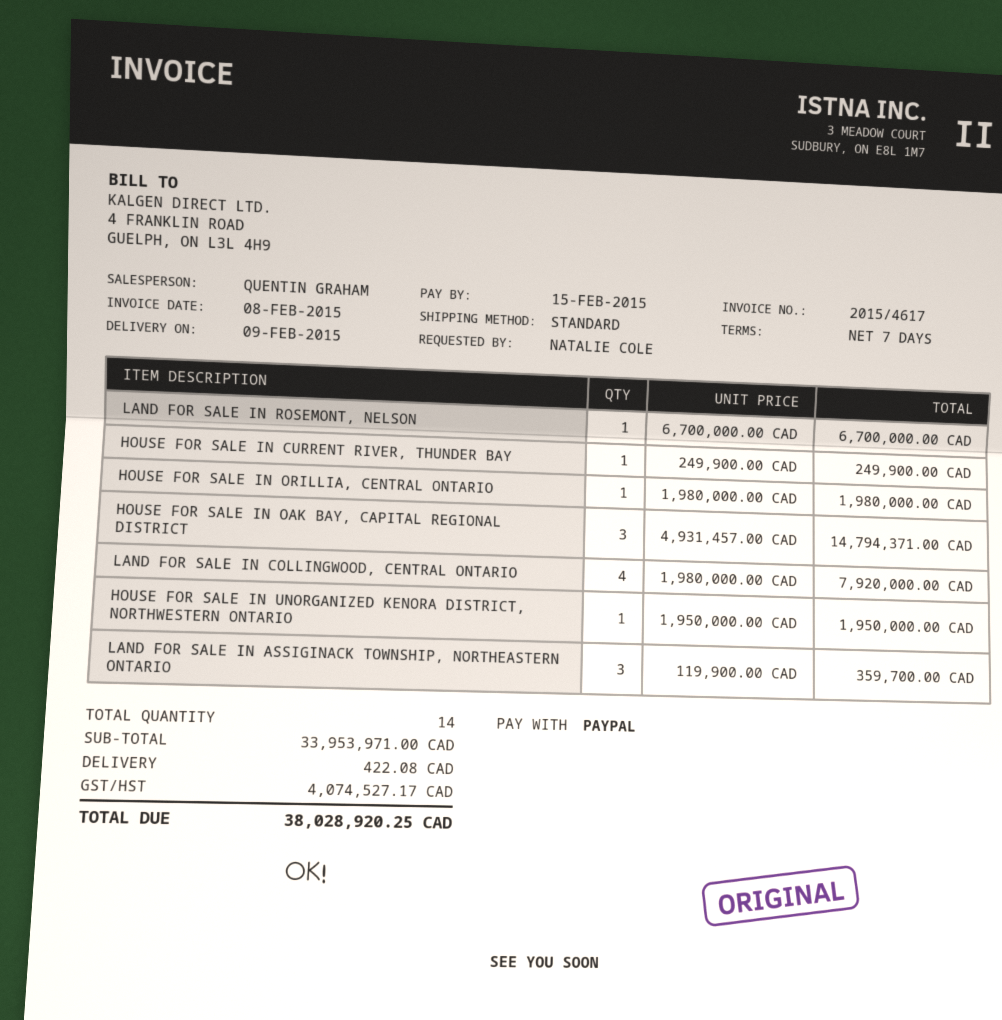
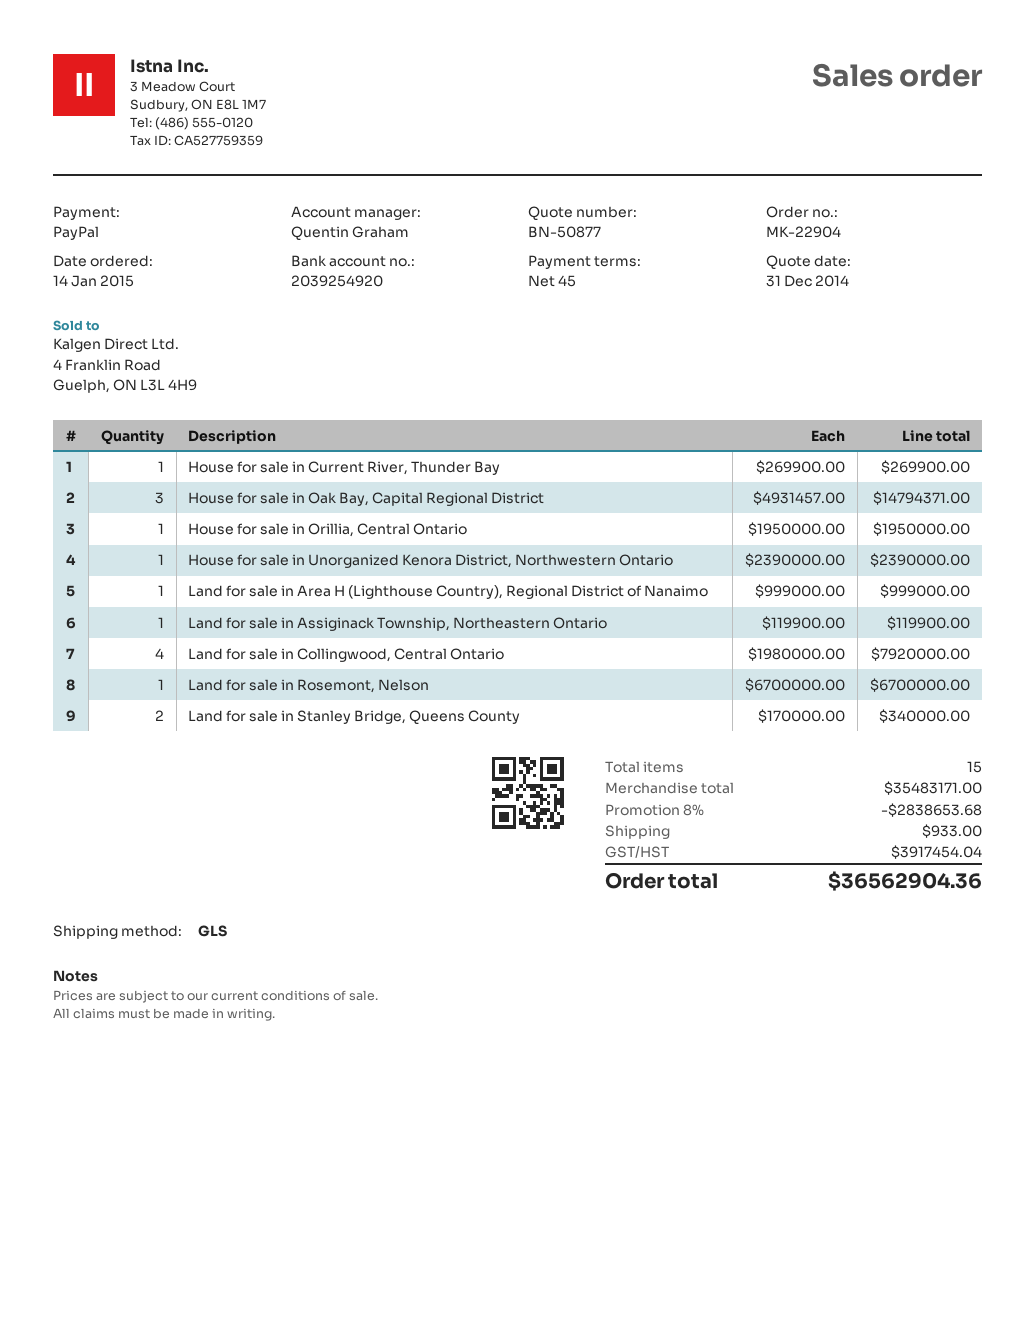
payment terms: 7 days -> 45 days
shipping method: standard -> GLS
HOUSE FOR SALE IN CURRENT RIVER, THUNDER BAY: 1 x 249900.00 = 249900.00 -> 1 x 269900.00 = 269900.00
HOUSE FOR SALE IN ORILLIA, CENTRAL ONTARIO: 1 x 1980000.00 = 1980000.00 -> 1 x 1950000.00 = 1950000.00
HOUSE FOR SALE IN UNORGANIZED KENORA DISTRICT, NORTHWESTERN ONTARIO: 1 x 1950000.00 = 1950000.00 -> 1 x 2390000.00 = 2390000.00
LAND FOR SALE IN ASSIGINACK TOWNSHIP, NORTHEASTERN ONTARIO: 3 x 119900.00 = 359700.00 -> 1 x 119900.00 = 119900.00
Land for sale in Area H (Lighthouse Country), Regional District of Nanaimo: none -> 1 x 999000.00 = 999000.00
Land for sale in Stanley Bridge, Queens County: none -> 2 x 170000.00 = 340000.00
total quantity: 14 -> 15
subtotal: 33953971.00 -> 35483171.00
discount: none -> 8% = 2838653.68
shipping: 422.08 -> 933.00
tax: 4074527.17 -> 3917454.04
total: 38028920.25 -> 36562904.36

